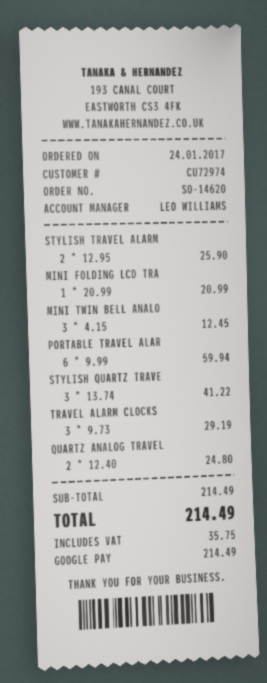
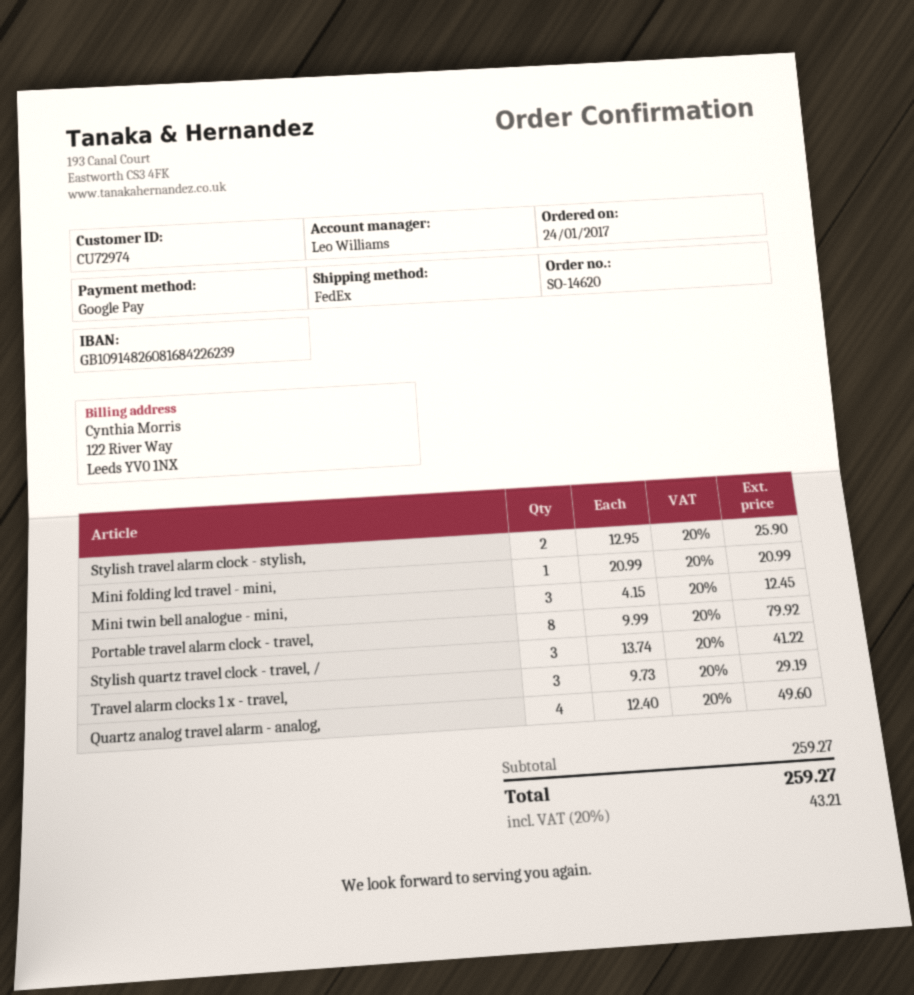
PORTABLE TRAVEL ALAR: 6 x 9.99 = 59.94 -> 8 x 9.99 = 79.92
QUARTZ ANALOG TRAVEL: 2 x 12.40 = 24.80 -> 4 x 12.40 = 49.60
subtotal: 214.49 -> 259.27
tax: 35.75 -> 43.21
total: 214.49 -> 259.27

